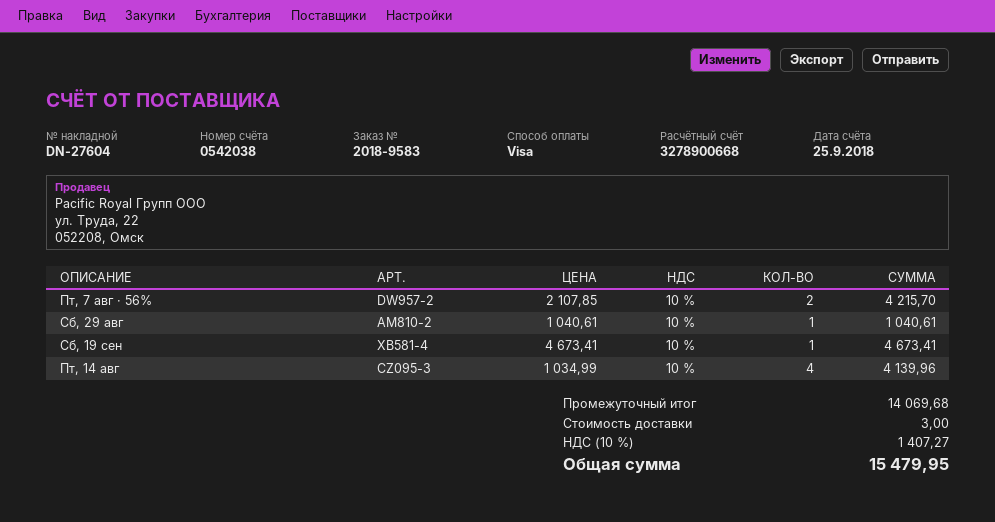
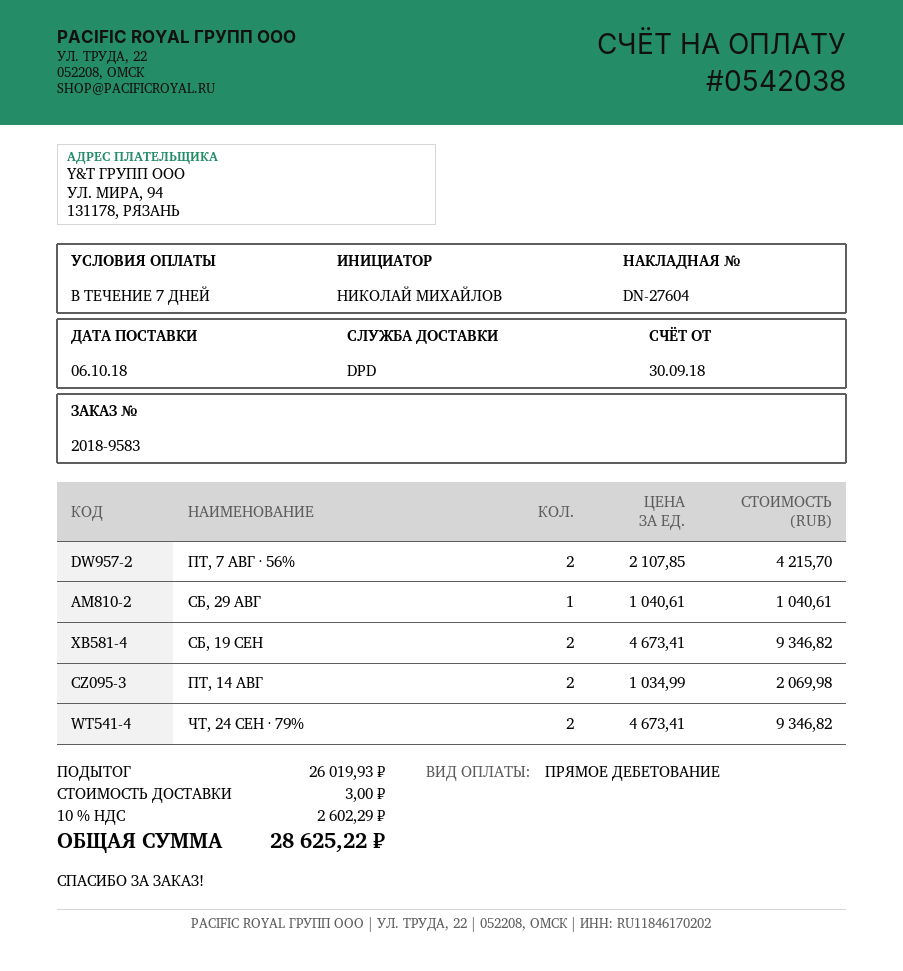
invoice date: 2018-09-25 -> 2018-09-30
payment method: Visa -> direct debit
Сб, 19 сен: 1 x 4673.41 = 4673.41 -> 2 x 4673.41 = 9346.82
Пт, 14 авг: 4 x 1034.99 = 4139.96 -> 2 x 1034.99 = 2069.98
ЧТ, 24 СЕН · 79%: none -> 2 x 4673.41 = 9346.82
subtotal: 14069.68 -> 26019.93
tax: 10% = 1407.27 -> 10% = 2602.29
total: 15479.95 -> 28625.22

